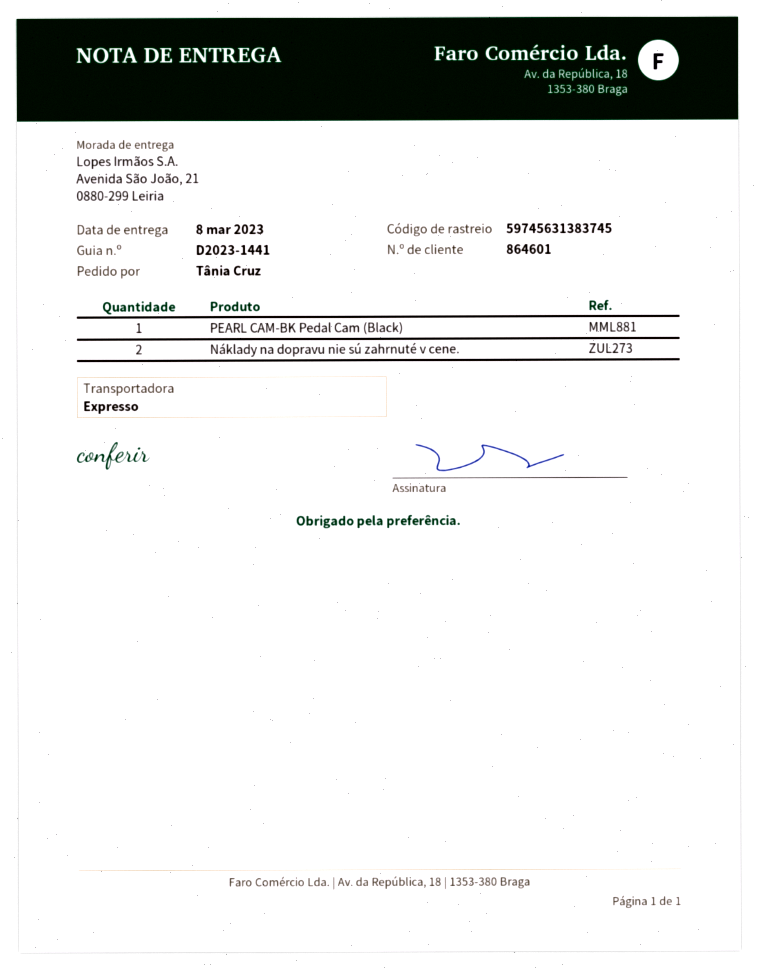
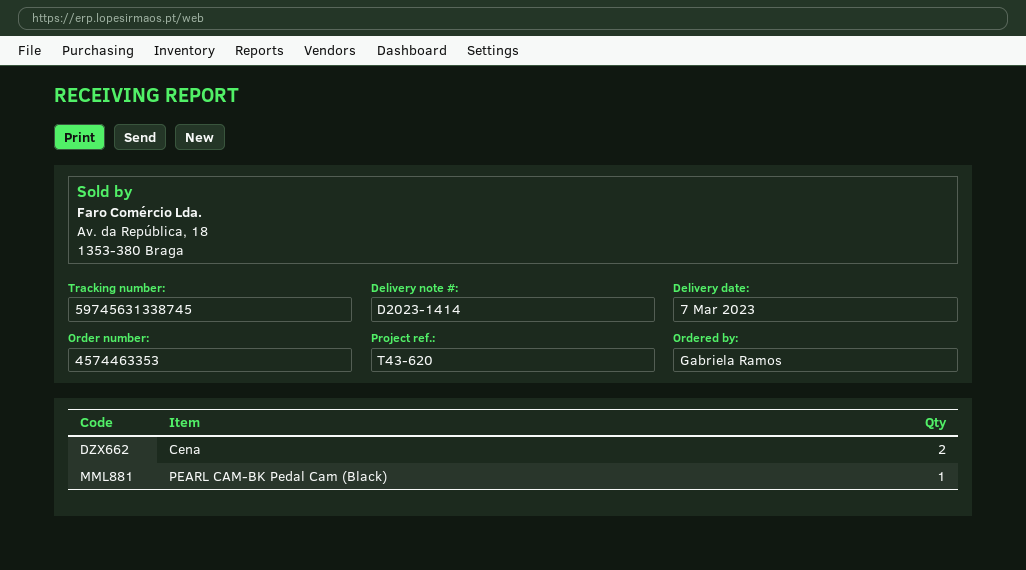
delivery note number: D2023-1441 -> D2023-1414
delivery date: 2023-03-08 -> 2023-03-07
ordered by: Tânia Cruz -> Gabriela Ramos
tracking number: 59745631383745 -> 59745631338745
Náklady na dopravu nie sú zahrnuté v cene.: 2 -> none
Cena: none -> 2

